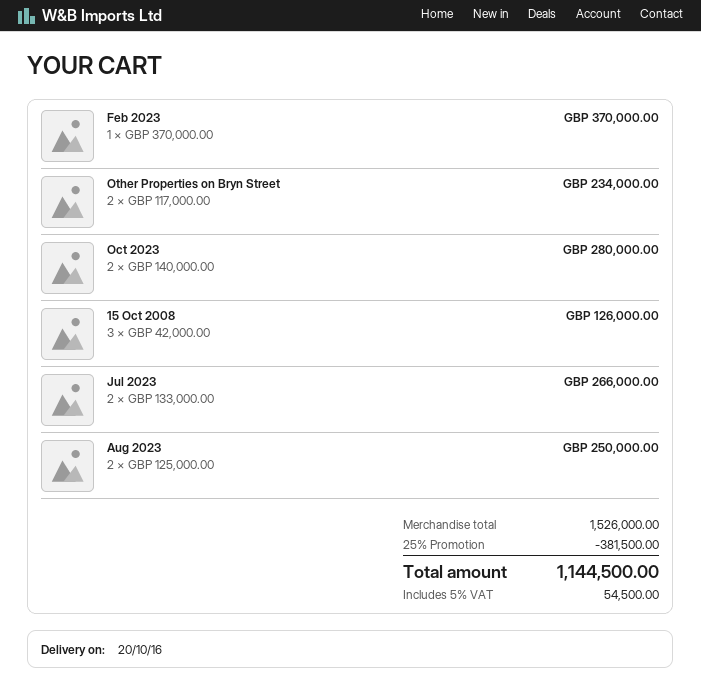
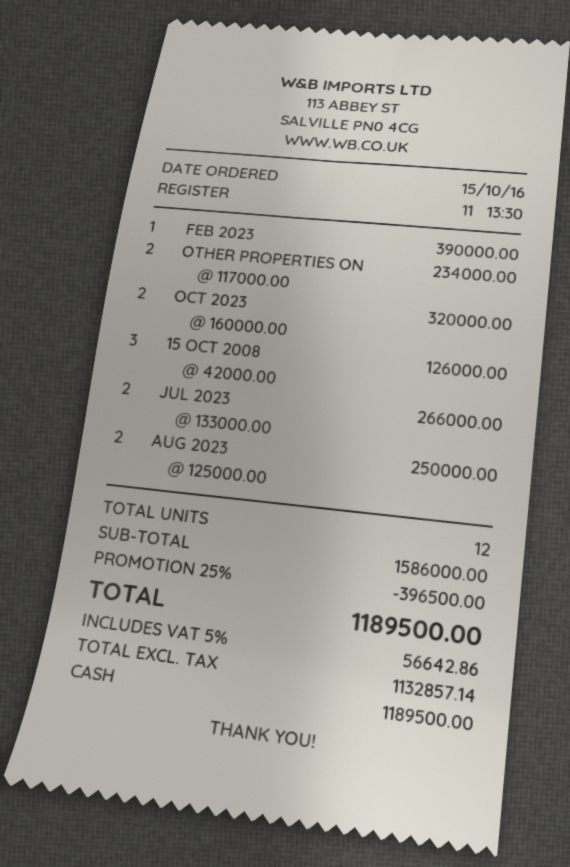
Feb 2023: 1 x 370000.00 = 370000.00 -> 1 x 390000.00 = 390000.00
Oct 2023: 2 x 140000.00 = 280000.00 -> 2 x 160000.00 = 320000.00
subtotal: 1526000.00 -> 1586000.00
discount: 25% = 381500.00 -> 25% = 396500.00
tax: 5% = 54500.00 -> 5% = 56642.86
total: 1144500.00 -> 1189500.00

